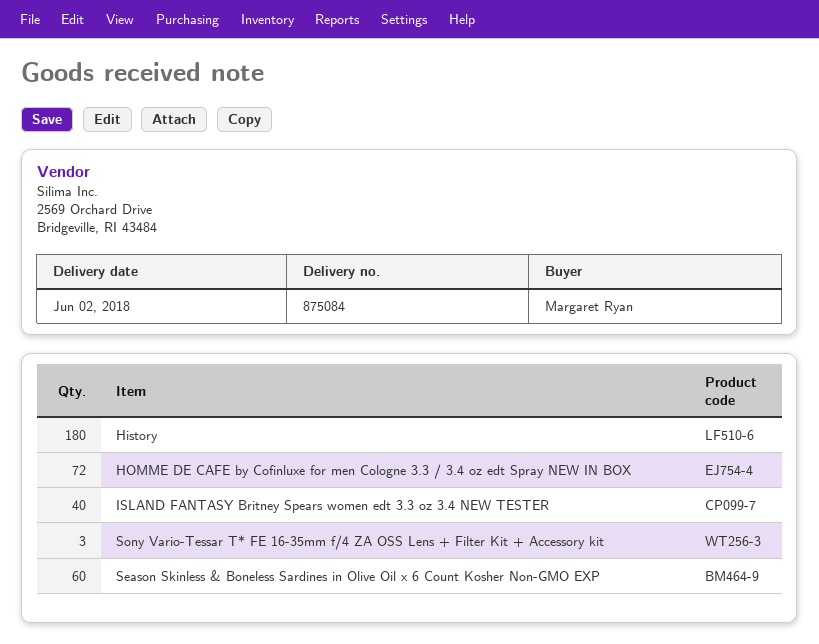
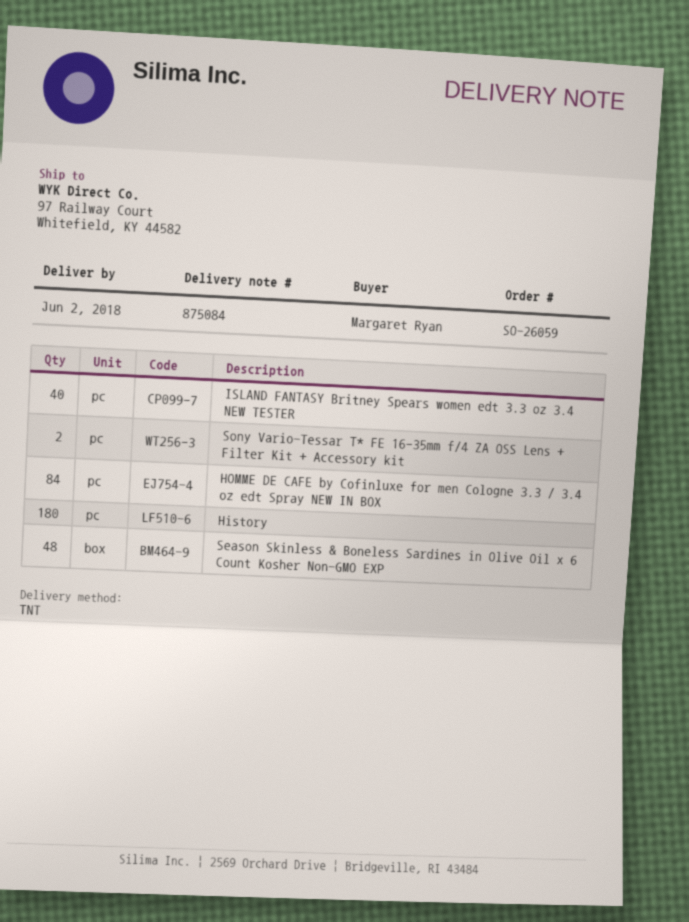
HOMME DE CAFE by Cofinluxe for men Cologne 3.3 / 3.4 oz edt Spray NEW IN BOX: 72 -> 84
Sony Vario-Tessar T* FE 16-35mm f/4 ZA OSS Lens + Filter Kit + Accessory kit: 3 -> 2
Season Skinless & Boneless Sardines in Olive Oil x 6 Count Kosher Non-GMO EXP: 60 -> 48

